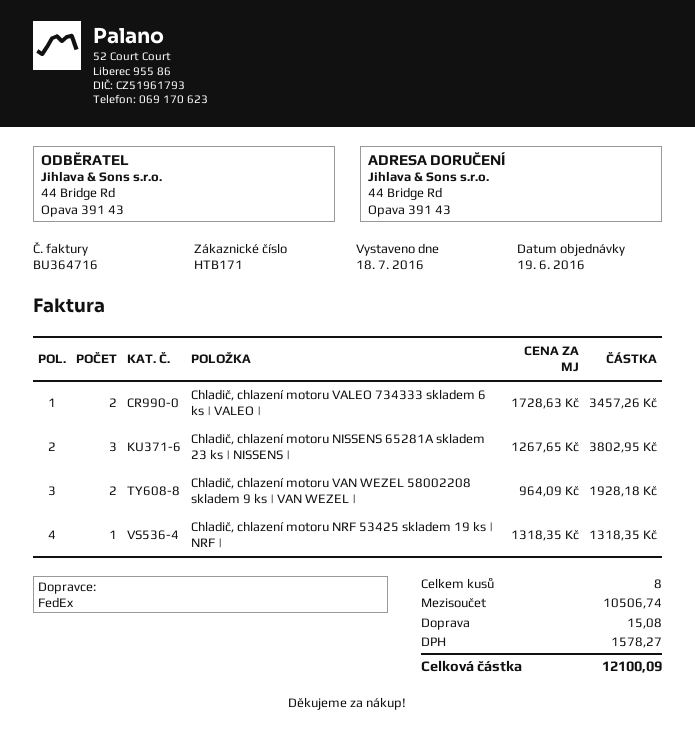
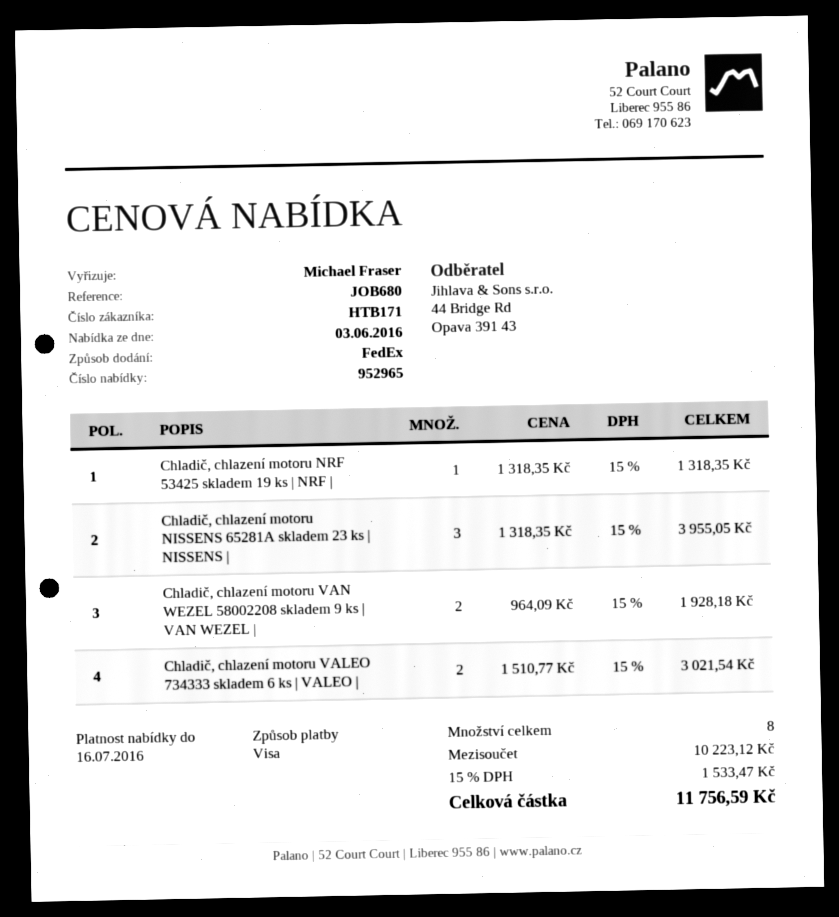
Chladič, chlazení motoru VALEO 734333 skladem 6 ks | VALEO |: 2 x 1728.63 = 3457.26 -> 2 x 1510.77 = 3021.54
Chladič, chlazení motoru NISSENS 65281A skladem 23 ks | NISSENS |: 3 x 1267.65 = 3802.95 -> 3 x 1318.35 = 3955.05
subtotal: 10506.74 -> 10223.12
shipping: 15.08 -> none
tax: 1578.27 -> 1533.47
total: 12100.09 -> 11756.59

